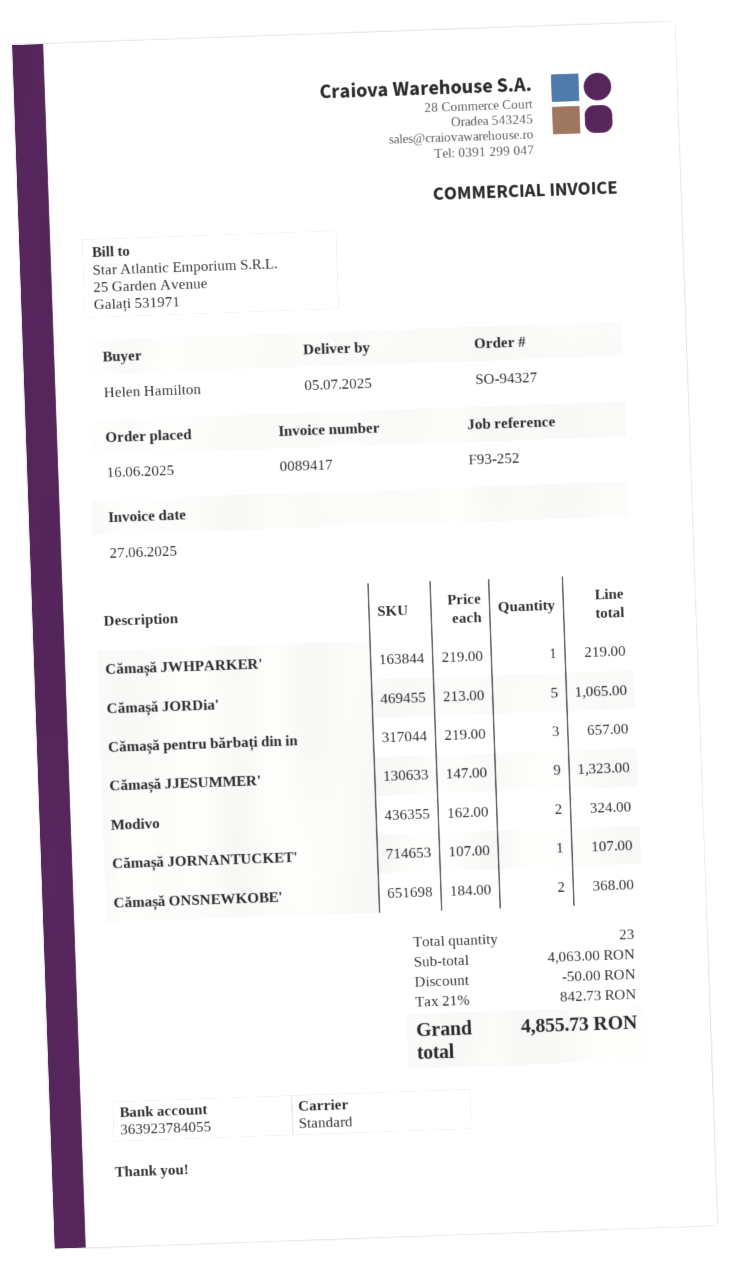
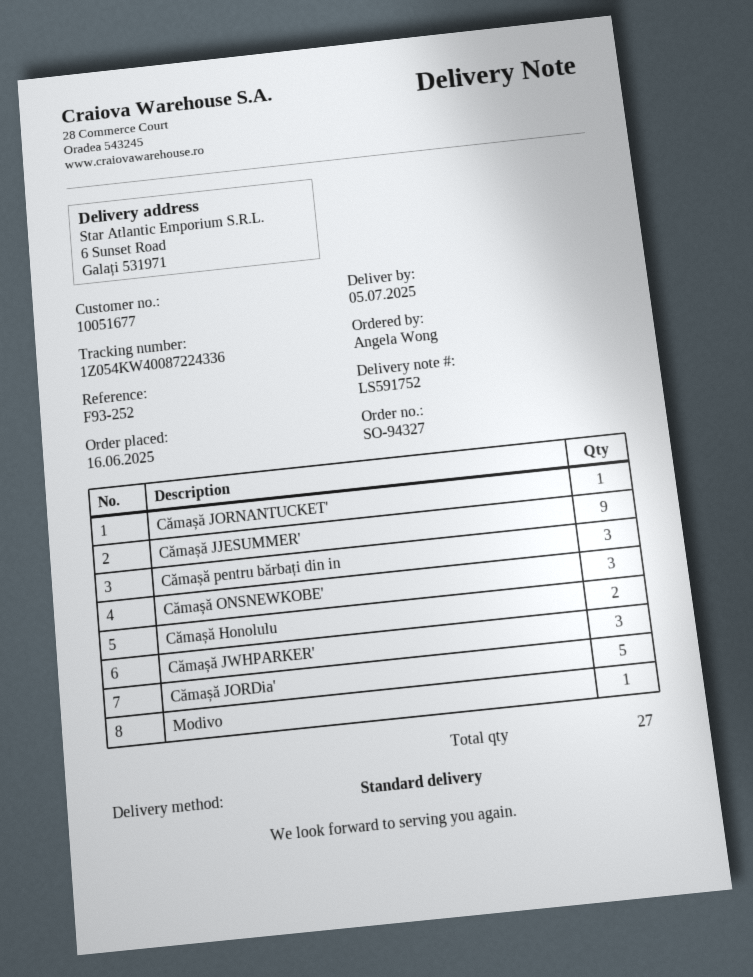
ordered by: Helen Hamilton -> Angela Wong
Cămașă JWHPARKER': 1 -> 3
Modivo: 2 -> 1
Cămașă ONSNEWKOBE': 2 -> 3
Cămașă Honolulu: none -> 2
total quantity: 23 -> 27

